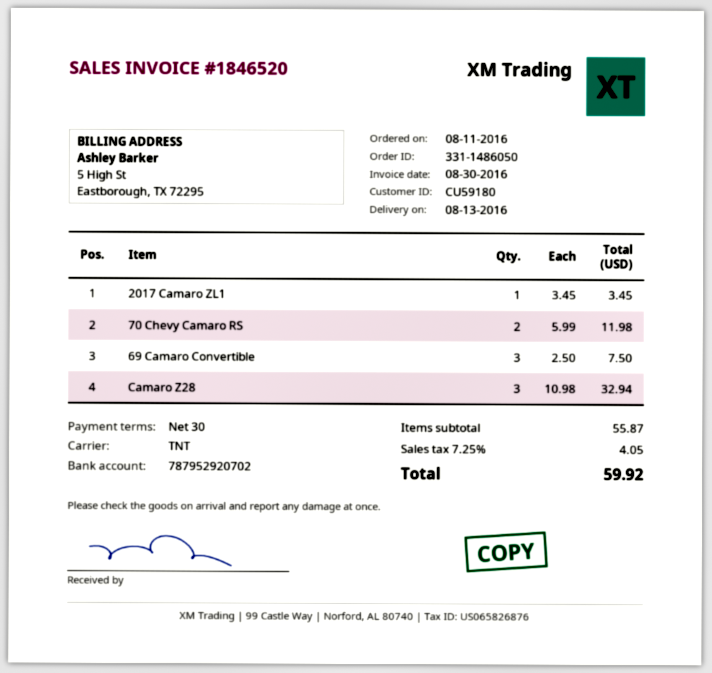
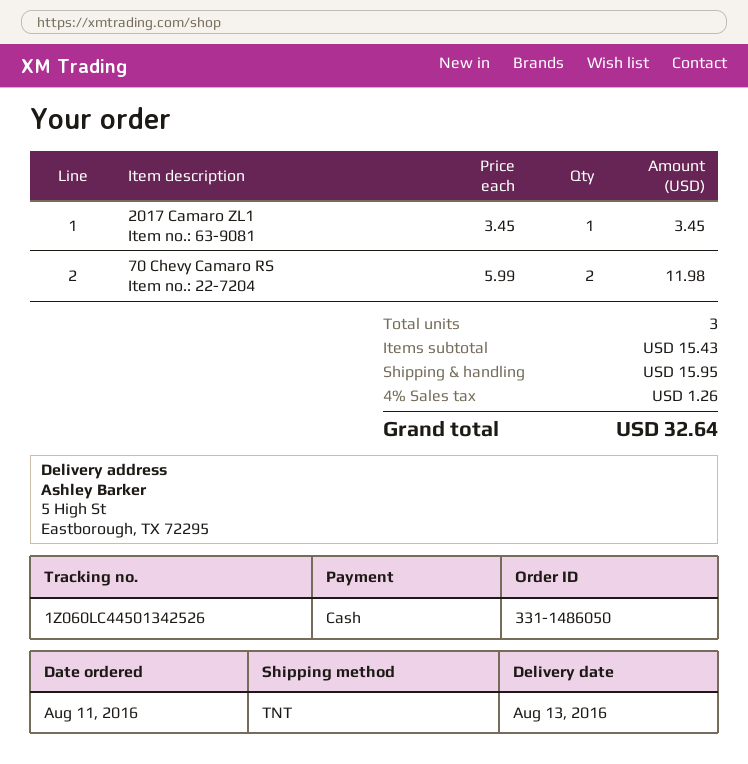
69 Camaro Convertible: 3 x 2.50 = 7.50 -> none
Camaro Z28: 3 x 10.98 = 32.94 -> none
subtotal: 55.87 -> 15.43
shipping: none -> 15.95
tax: 7.25% = 4.05 -> 4% = 1.26
total: 59.92 -> 32.64

